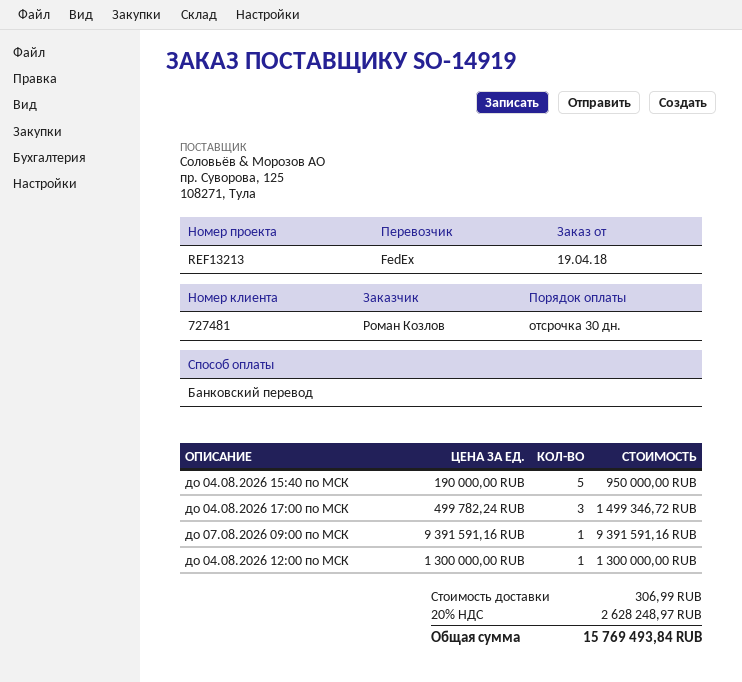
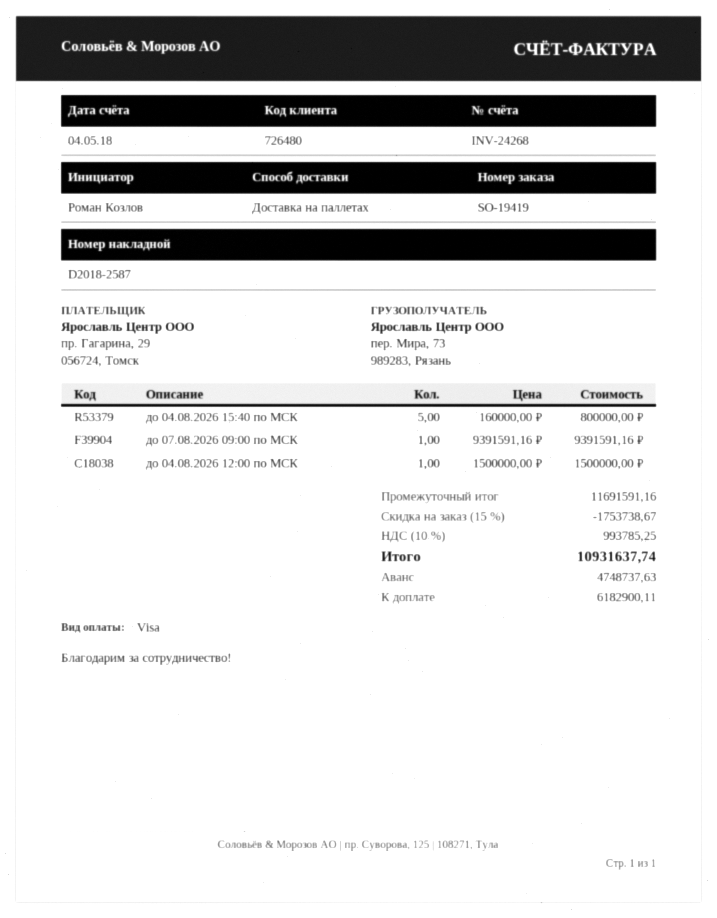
order number: SO-14919 -> SO-19419
customer number: 727481 -> 726480
payment method: bank transfer -> Visa
shipping method: FedEx -> pallet freight
до 04.08.2026 15:40 по МСК: 5 x 190000.00 = 950000.00 -> 5 x 160000.00 = 800000.00
до 04.08.2026 17:00 по МСК: 3 x 499782.24 = 1499346.72 -> none
до 04.08.2026 12:00 по МСК: 1 x 1300000.00 = 1300000.00 -> 1 x 1500000.00 = 1500000.00
discount: none -> 15% = 1753738.67
shipping: 306.99 -> none
tax: 20% = 2628248.97 -> 10% = 993785.25
total: 15769493.84 -> 10931637.74

